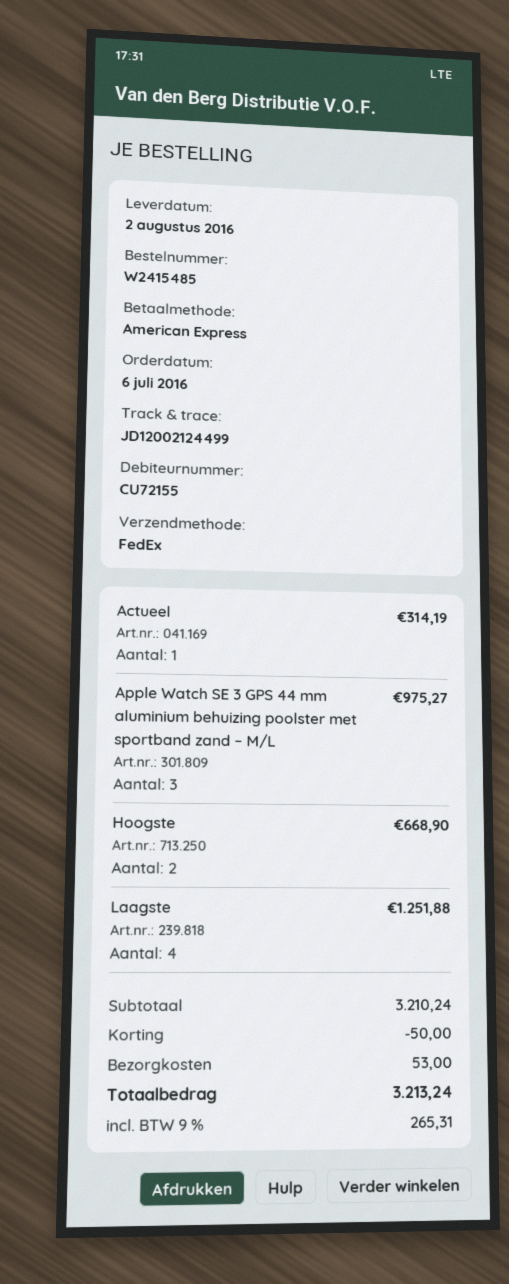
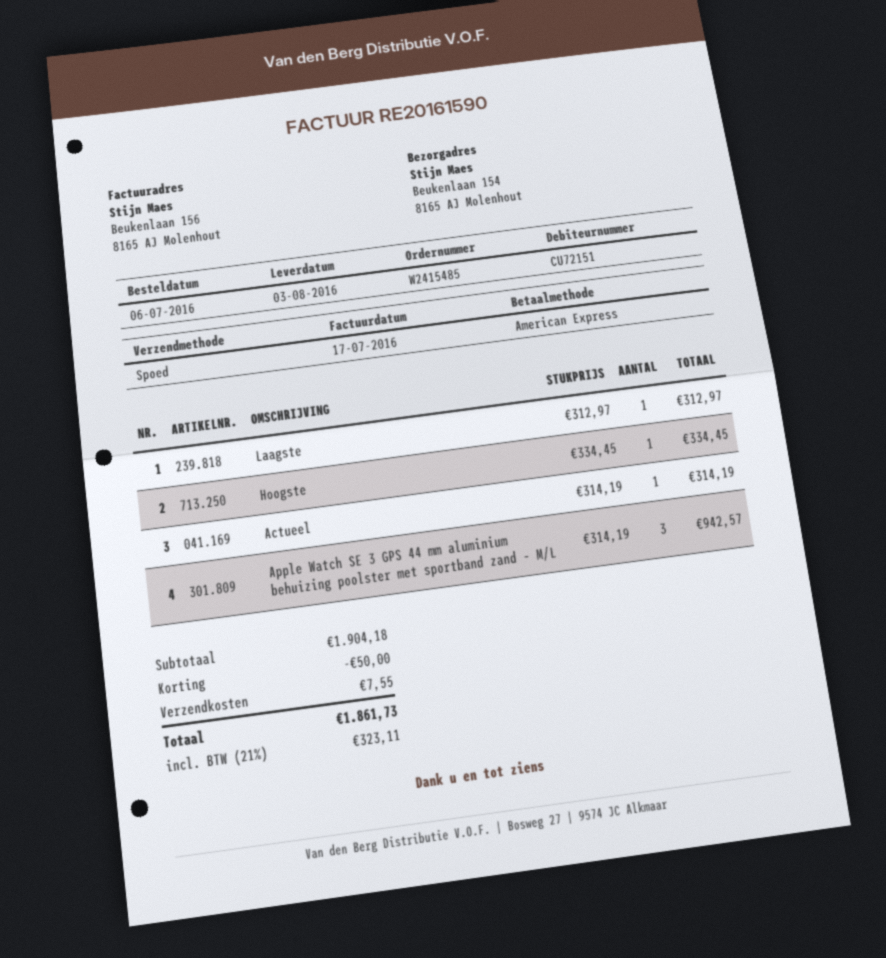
delivery date: 2016-08-02 -> 2016-08-03
customer number: CU72155 -> CU72151
shipping method: FedEx -> express
Apple Watch SE 3 GPS 44 mm aluminium behuizing poolster met sportband zand – M/L: 3 for 975.27 -> 3 for 942.57
Hoogste: 2 for 668.90 -> 1 for 334.45
Laagste: 4 for 1251.88 -> 1 for 312.97
subtotal: 3210.24 -> 1904.18
shipping: 53.00 -> 7.55
tax: 9% = 265.31 -> 21% = 323.11
total: 3213.24 -> 1861.73

